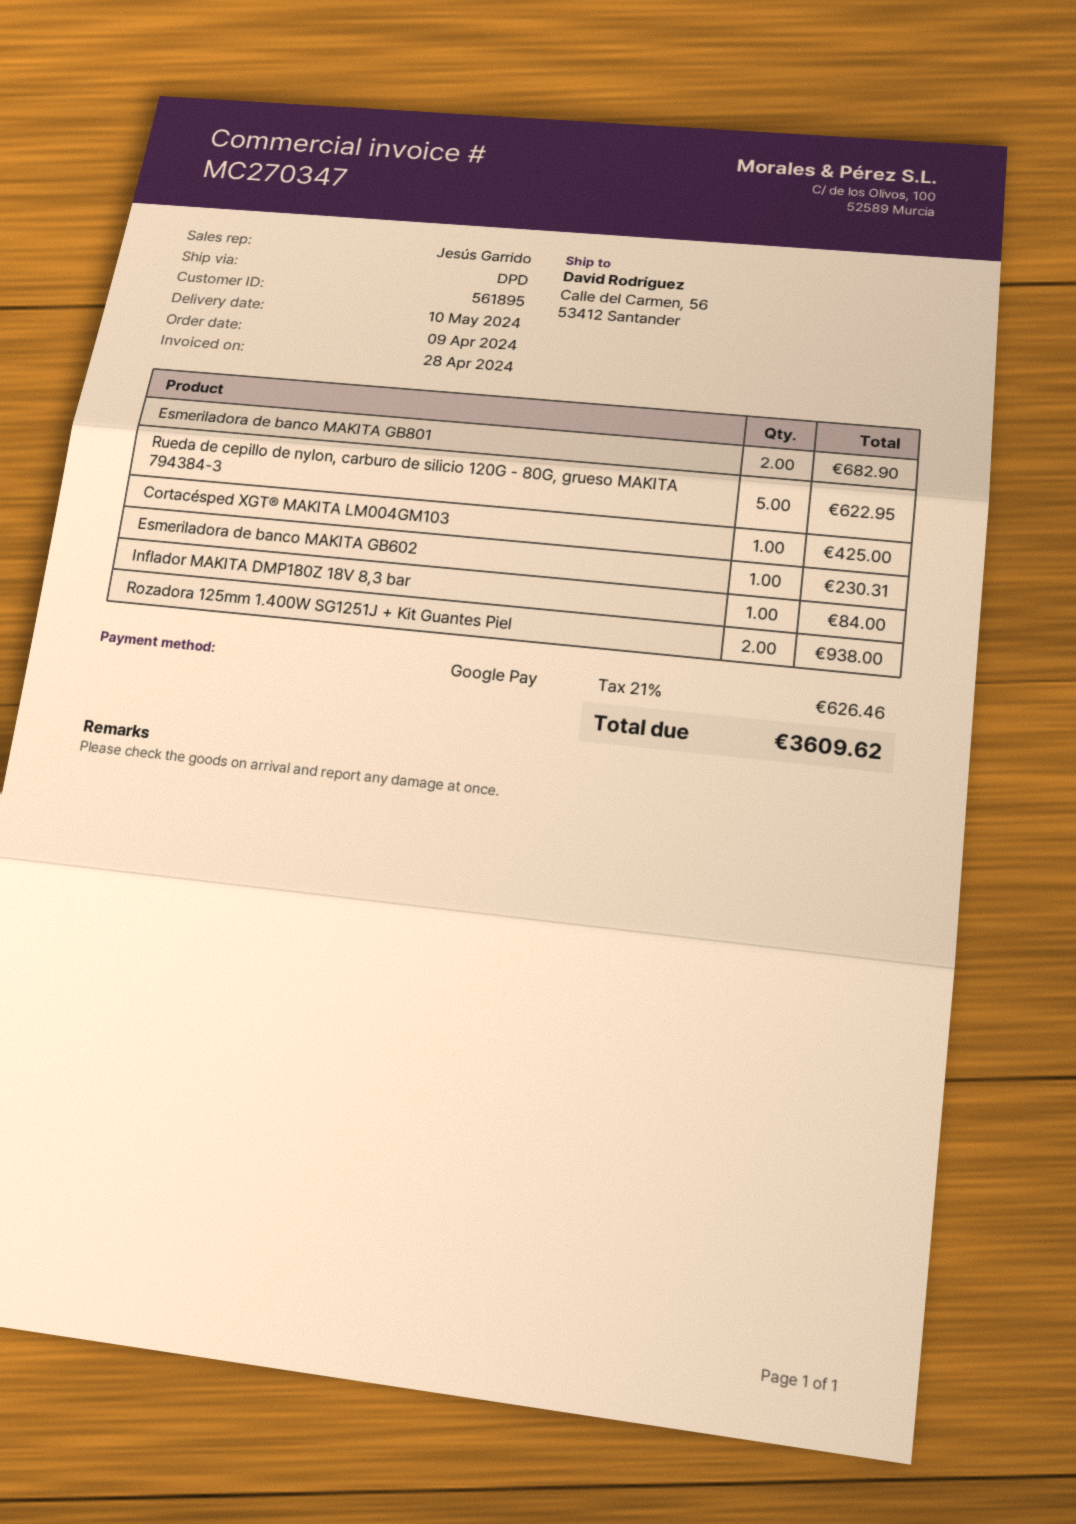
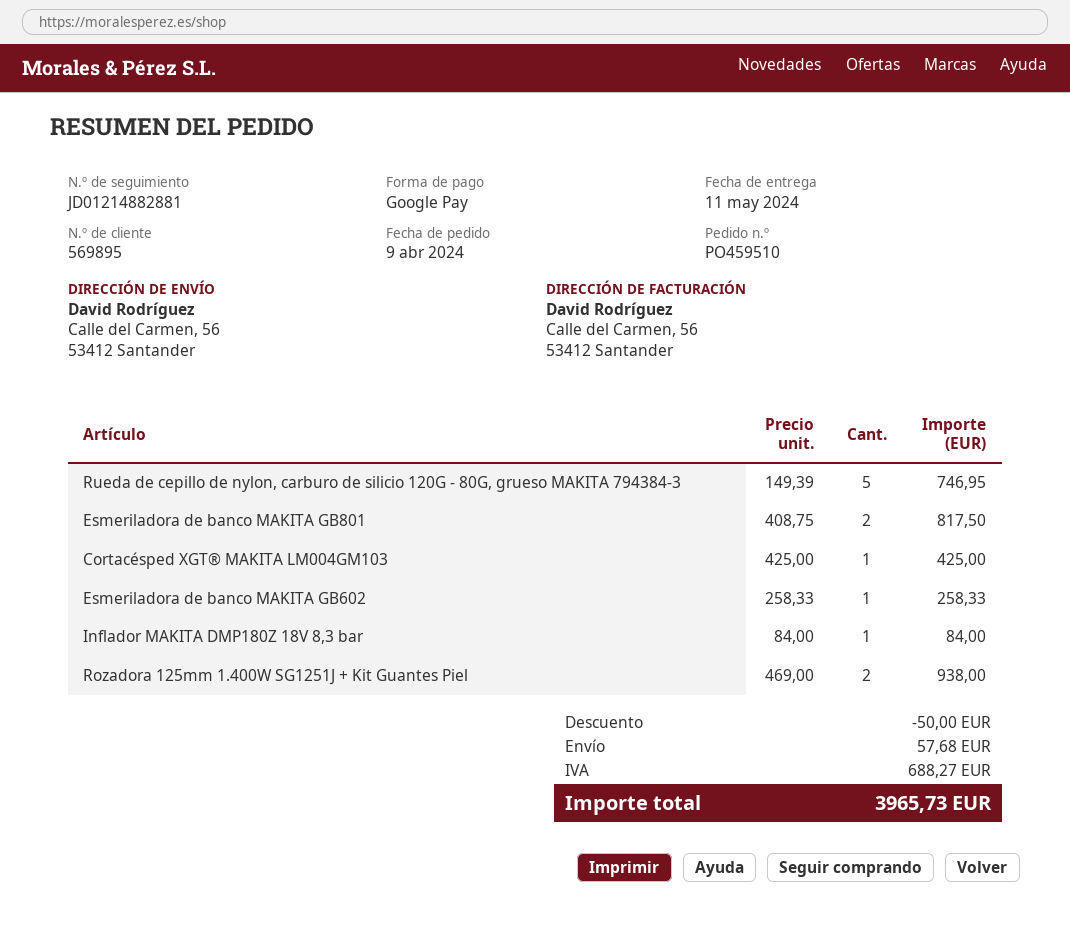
delivery date: 2024-05-10 -> 2024-05-11
customer number: 561895 -> 569895
Esmeriladora de banco MAKITA GB801: 2 for 682.90 -> 2 for 817.50
Rueda de cepillo de nylon, carburo de silicio 120G - 80G, grueso MAKITA 794384-3: 5 for 622.95 -> 5 for 746.95
Esmeriladora de banco MAKITA GB602: 1 for 230.31 -> 1 for 258.33
discount: none -> 50.00
shipping: none -> 57.68
tax: 626.46 -> 688.27
total: 3609.62 -> 3965.73

